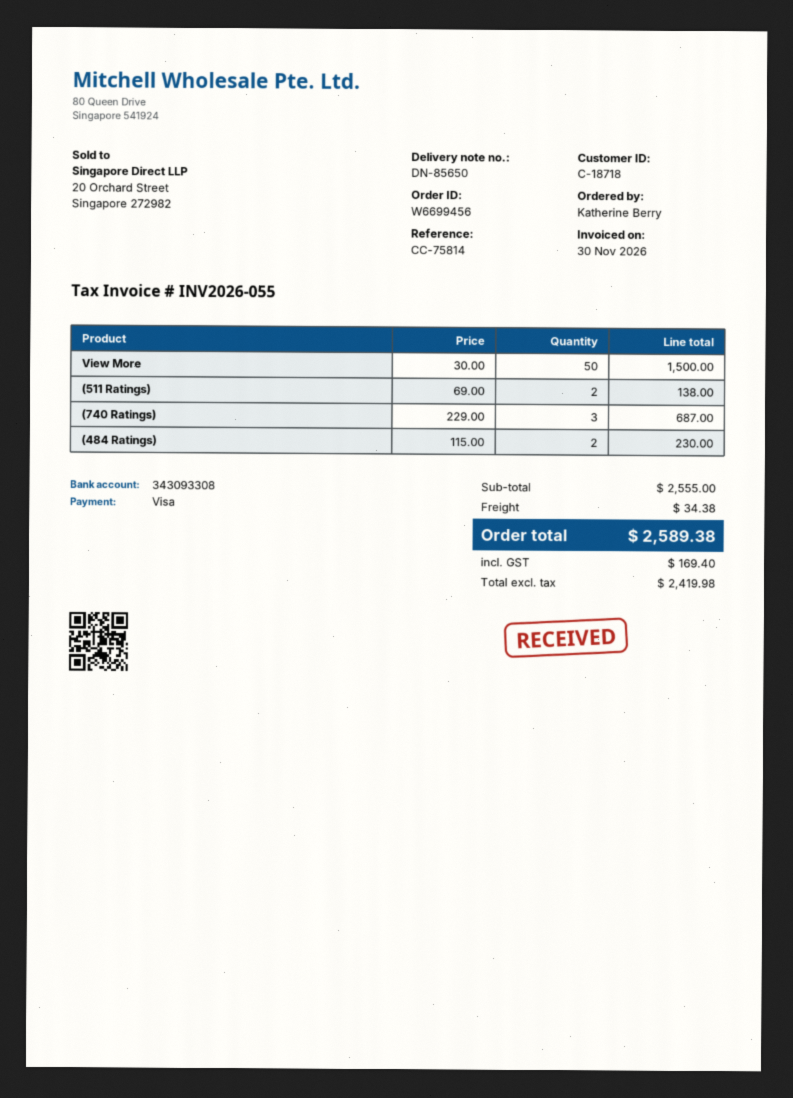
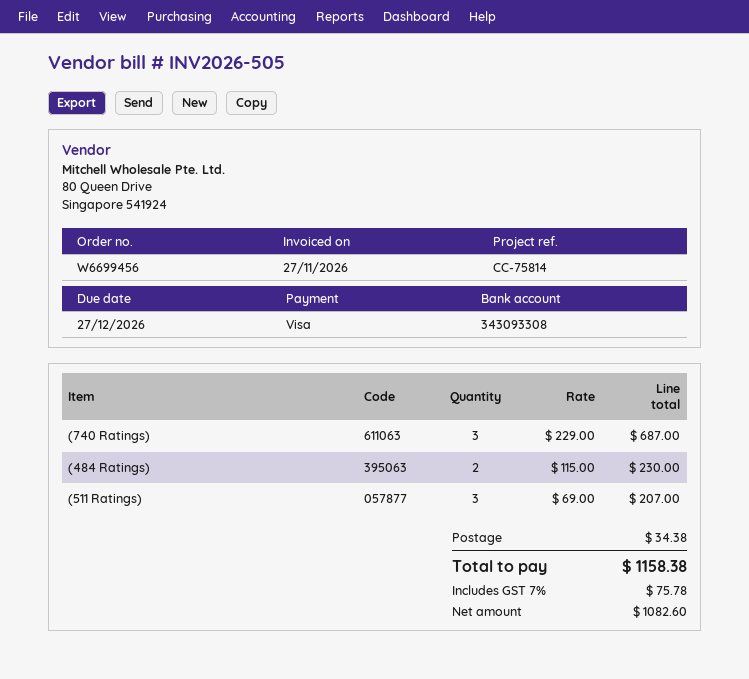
invoice number: INV2026-055 -> INV2026-505
invoice date: 2026-11-30 -> 2026-11-27
View More: 50 x 30.00 = 1500.00 -> none
(511 Ratings): 2 x 69.00 = 138.00 -> 3 x 69.00 = 207.00
net: 2419.98 -> 1082.60
tax: 169.40 -> 75.78
total: 2589.38 -> 1158.38

